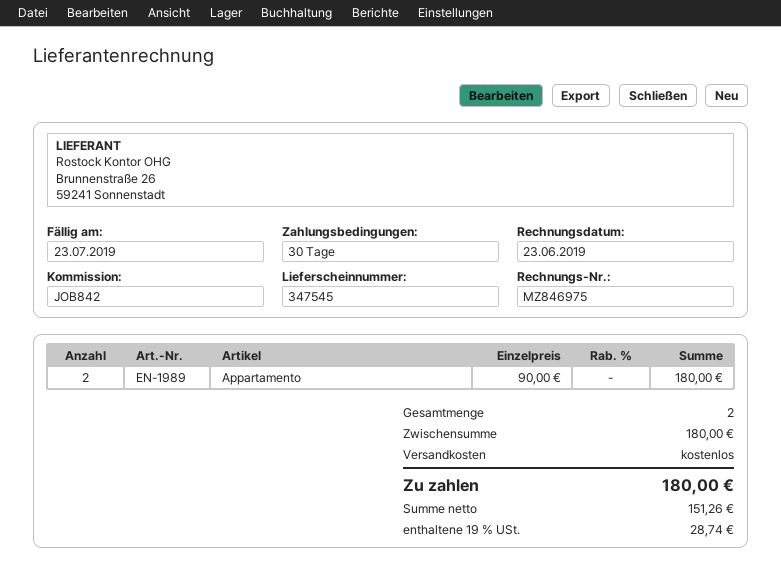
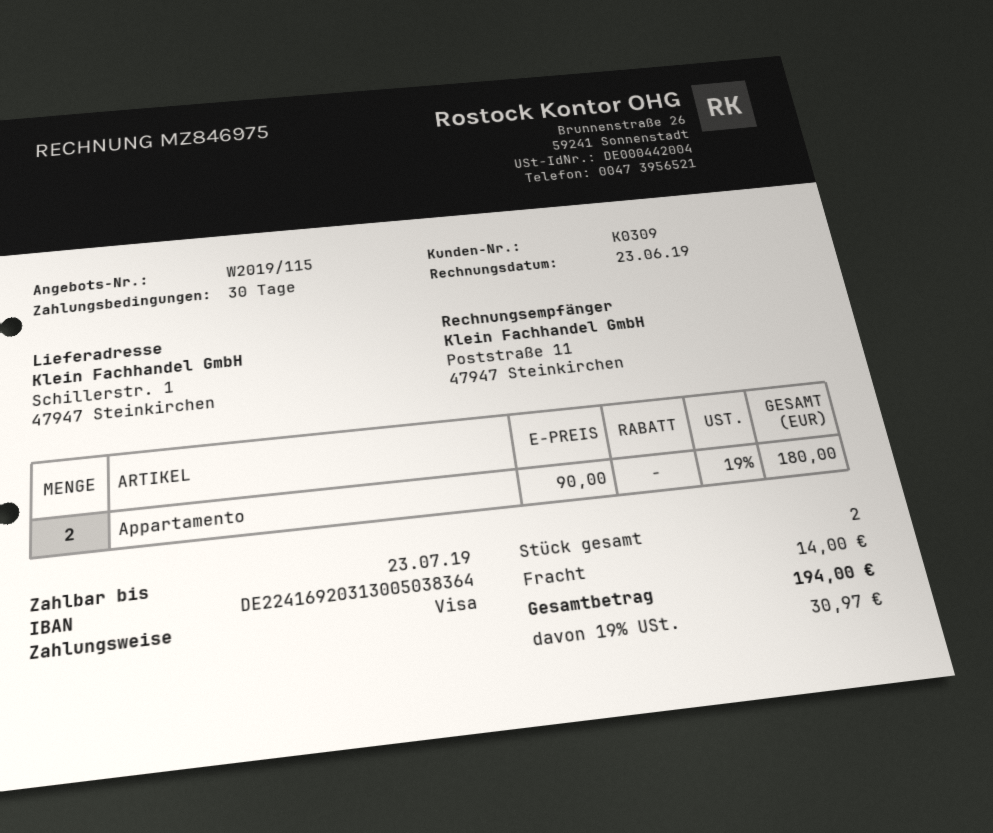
shipping: 0.00 -> 14.00
tax: 19% = 28.74 -> 19% = 30.97
total: 180.00 -> 194.00

